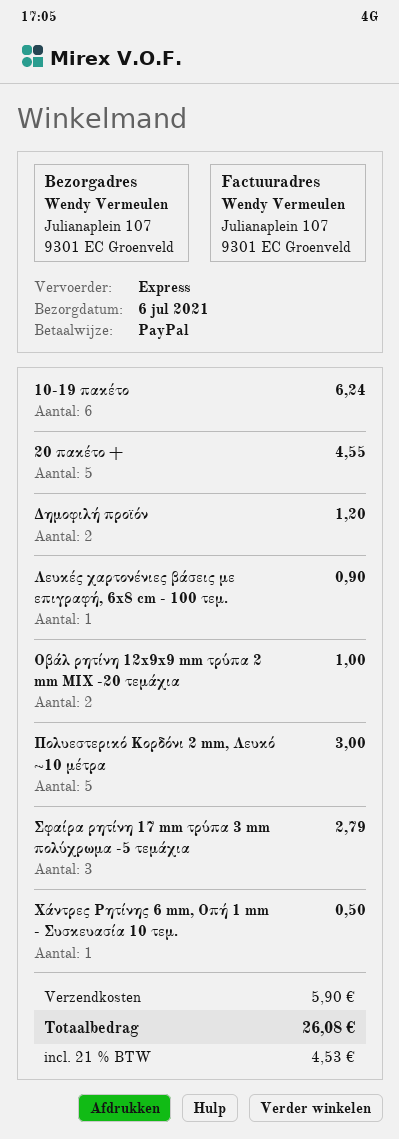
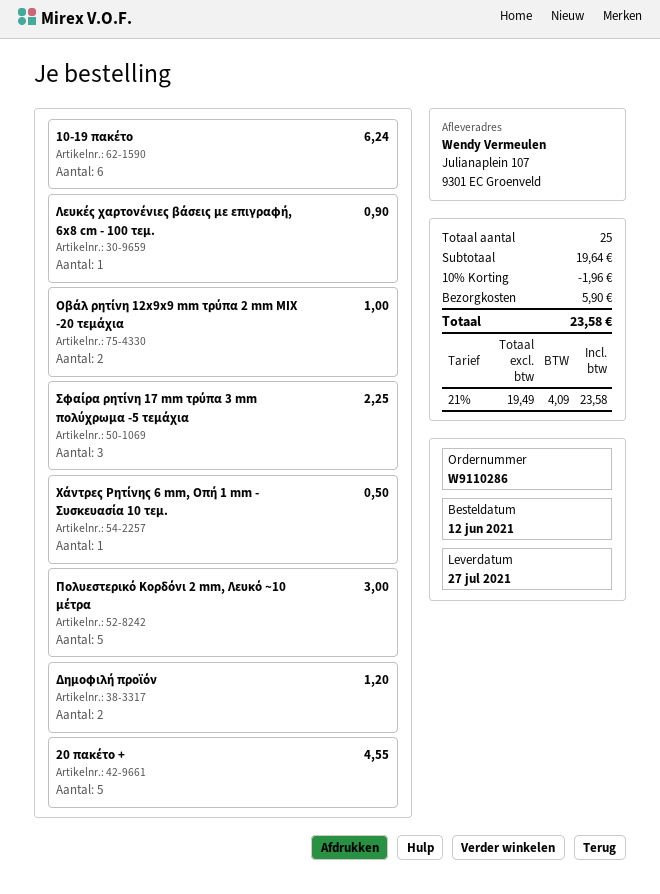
delivery date: 2021-07-06 -> 2021-07-27
Σφαίρα ρητίνη 17 mm τρύπα 3 mm πολύχρωμα -5 τεμάχια: 3 for 2.79 -> 3 for 2.25
discount: none -> 10% = 1.96
tax: 21% = 4.53 -> 21% = 4.09
total: 26.08 -> 23.58

